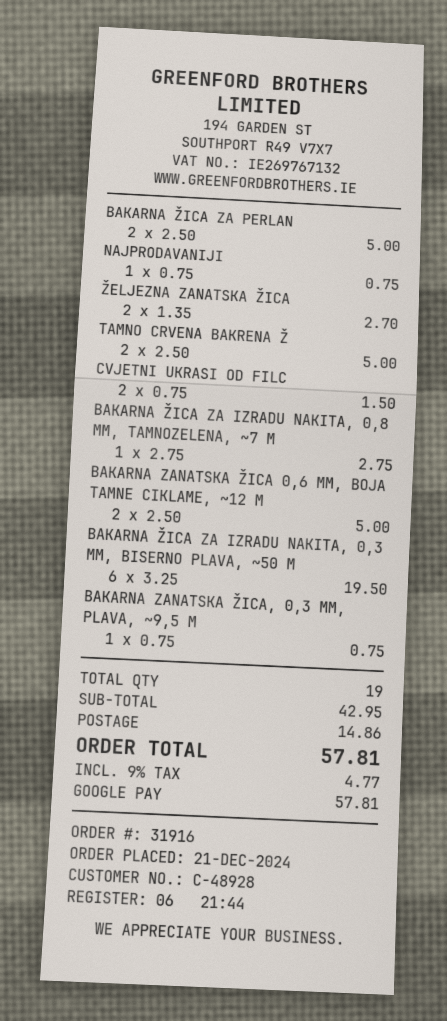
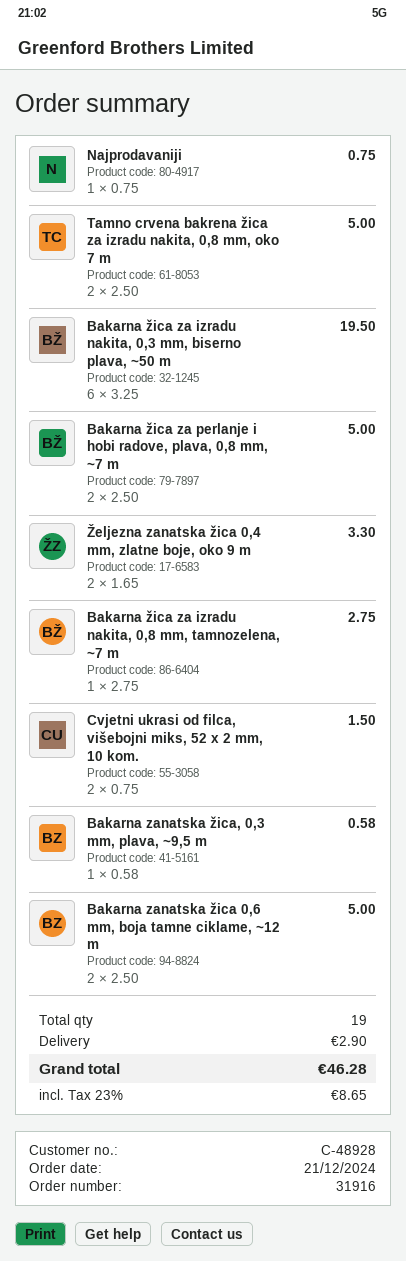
ŽELJEZNA ZANATSKA ŽICA: 2 x 1.35 = 2.70 -> 2 x 1.65 = 3.30
BAKARNA ZANATSKA ŽICA, 0,3 MM, PLAVA, ~9,5 M: 1 x 0.75 = 0.75 -> 1 x 0.58 = 0.58
shipping: 14.86 -> 2.90
tax: 9% = 4.77 -> 23% = 8.65
total: 57.81 -> 46.28

